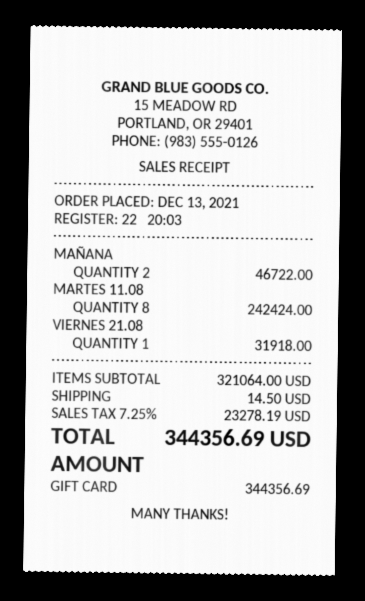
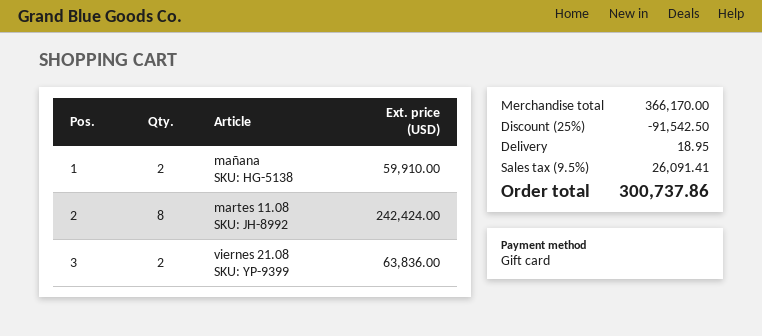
MAÑANA: 2 for 46722.00 -> 2 for 59910.00
VIERNES 21.08: 1 for 31918.00 -> 2 for 63836.00
subtotal: 321064.00 -> 366170.00
discount: none -> 25% = 91542.50
shipping: 14.50 -> 18.95
tax: 7.25% = 23278.19 -> 9.5% = 26091.41
total: 344356.69 -> 300737.86

